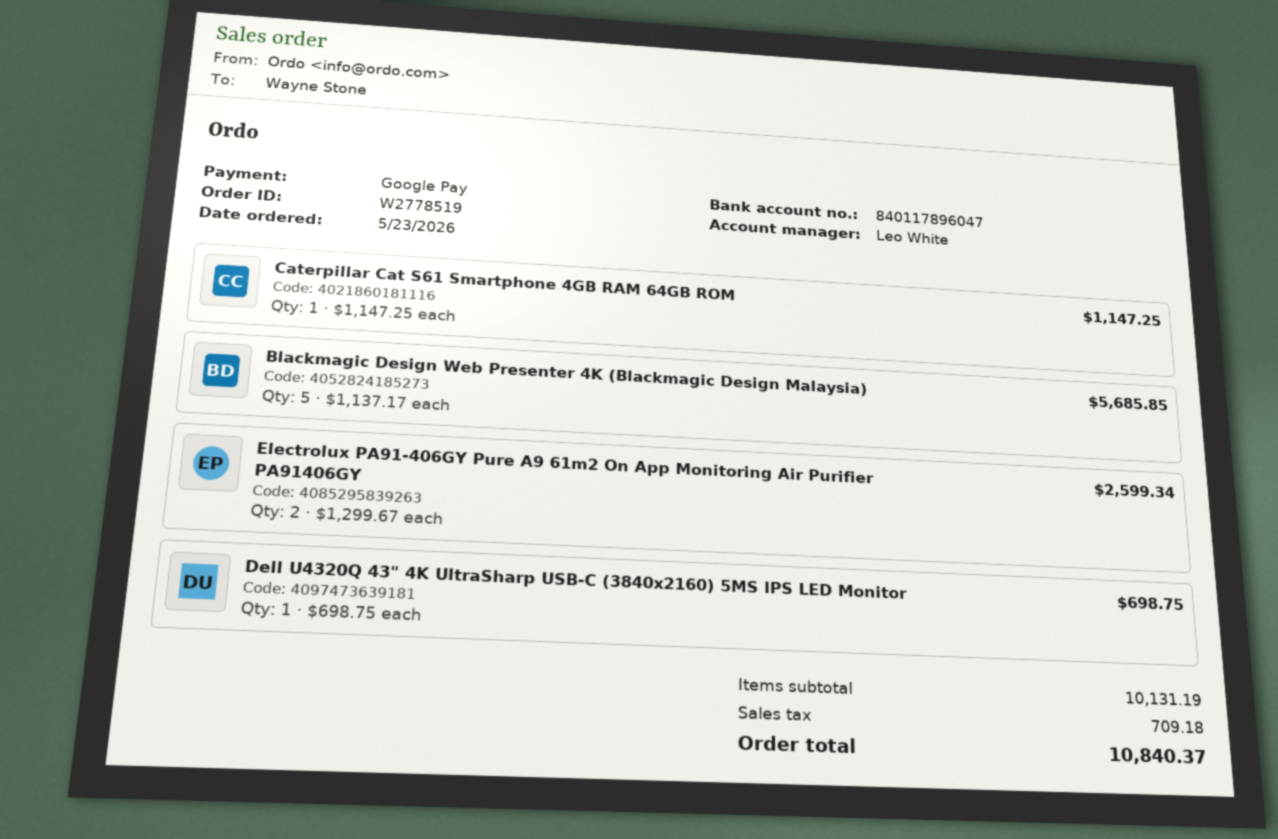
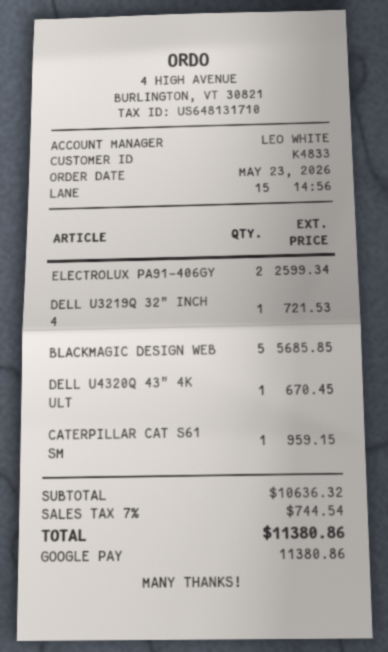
Caterpillar Cat S61 Smartphone 4GB RAM 64GB ROM: 1 for 1147.25 -> 1 for 959.15
Dell U4320Q 43" 4K UltraSharp USB-C (3840x2160) 5MS IPS LED Monitor: 1 for 698.75 -> 1 for 670.45
DELL U3219Q 32" INCH 4: none -> 1 for 721.53
subtotal: 10131.19 -> 10636.32
tax: 709.18 -> 744.54
total: 10840.37 -> 11380.86

